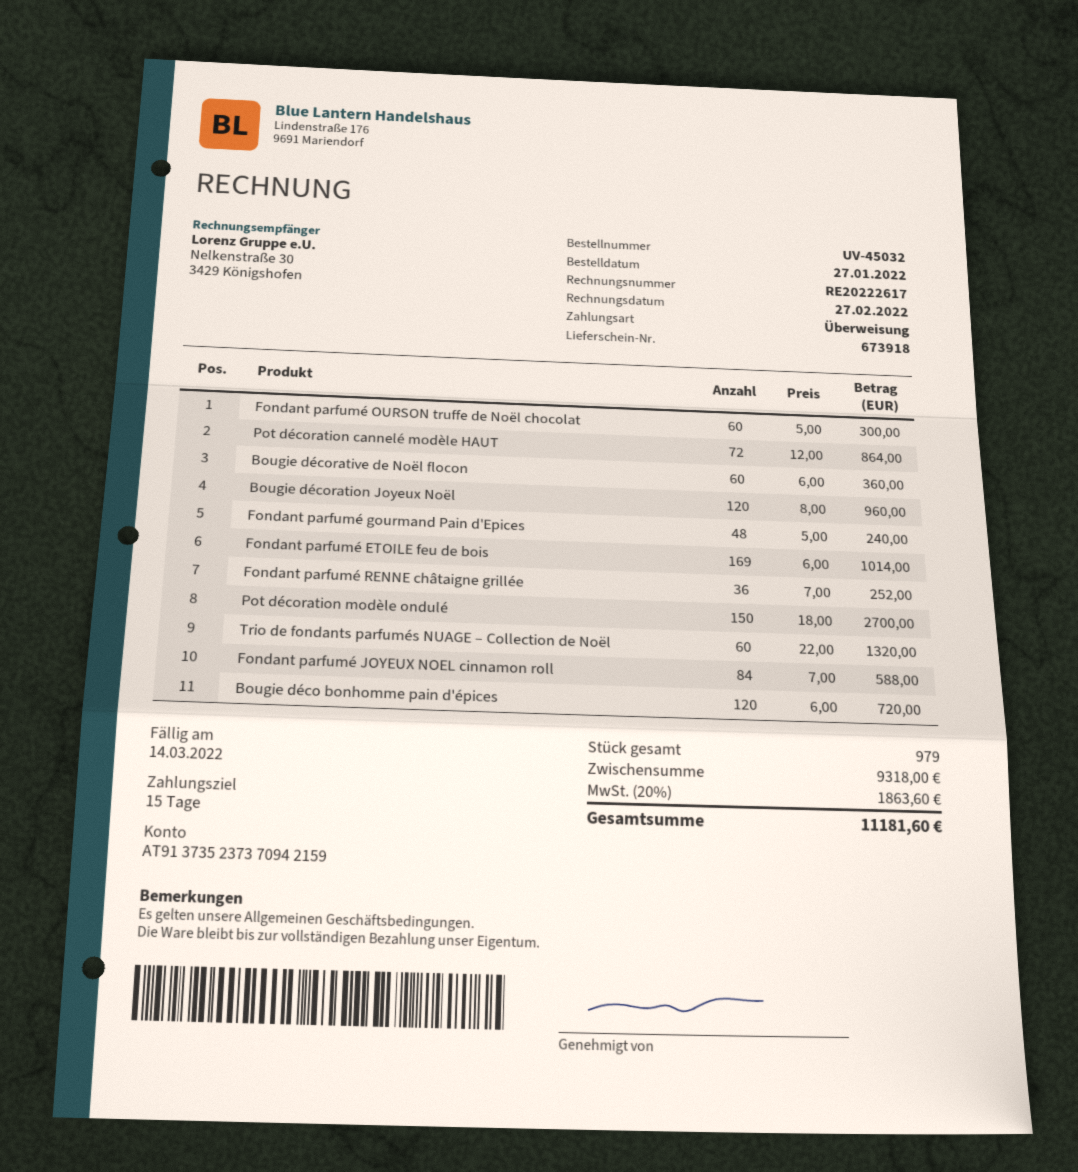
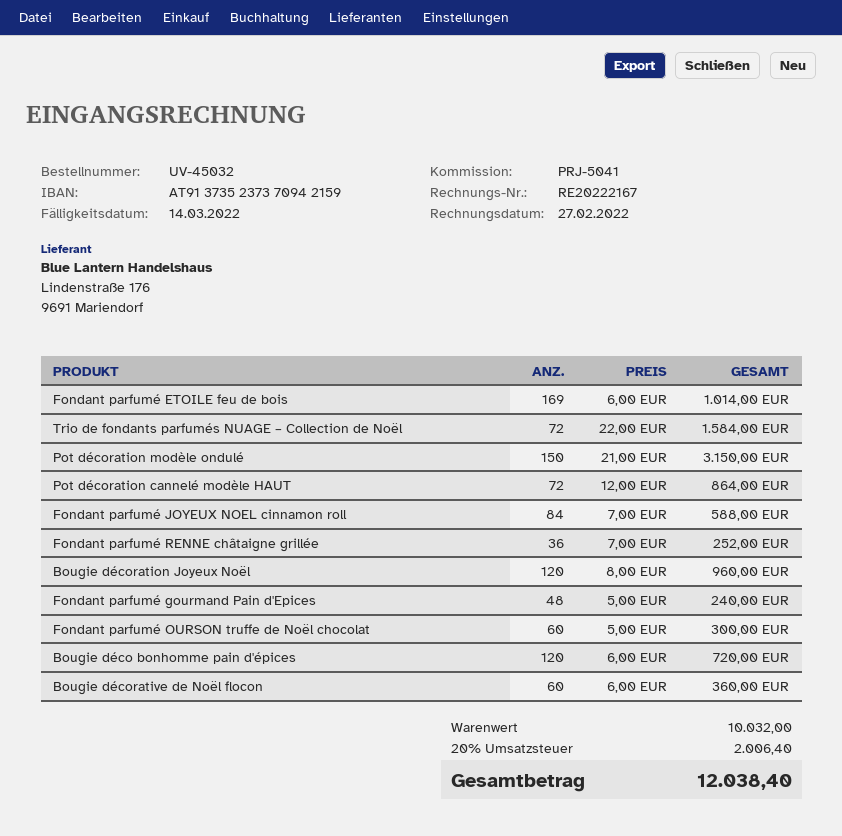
invoice number: RE20222617 -> RE20222167
Pot décoration modèle ondulé: 150 x 18.00 = 2700.00 -> 150 x 21.00 = 3150.00
Trio de fondants parfumés NUAGE – Collection de Noël: 60 x 22.00 = 1320.00 -> 72 x 22.00 = 1584.00
subtotal: 9318.00 -> 10032.00
tax: 20% = 1863.60 -> 20% = 2006.40
total: 11181.60 -> 12038.40

